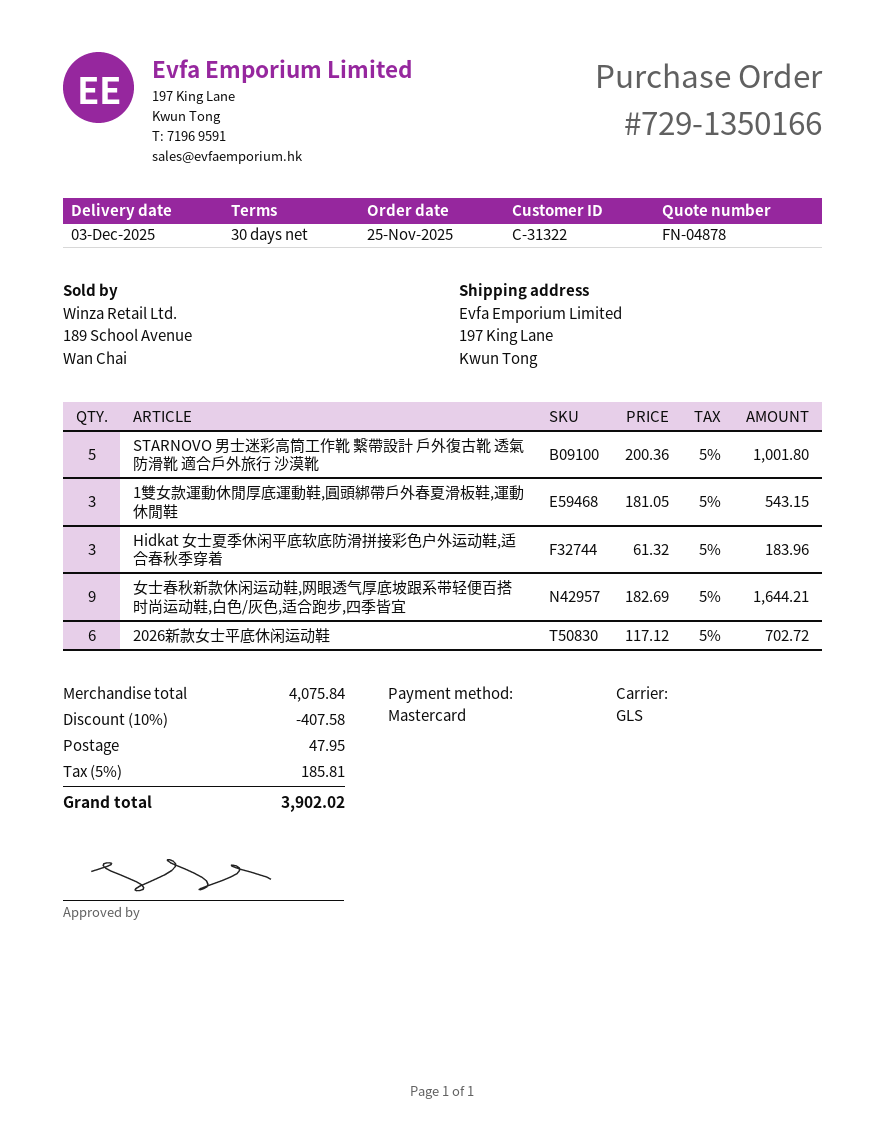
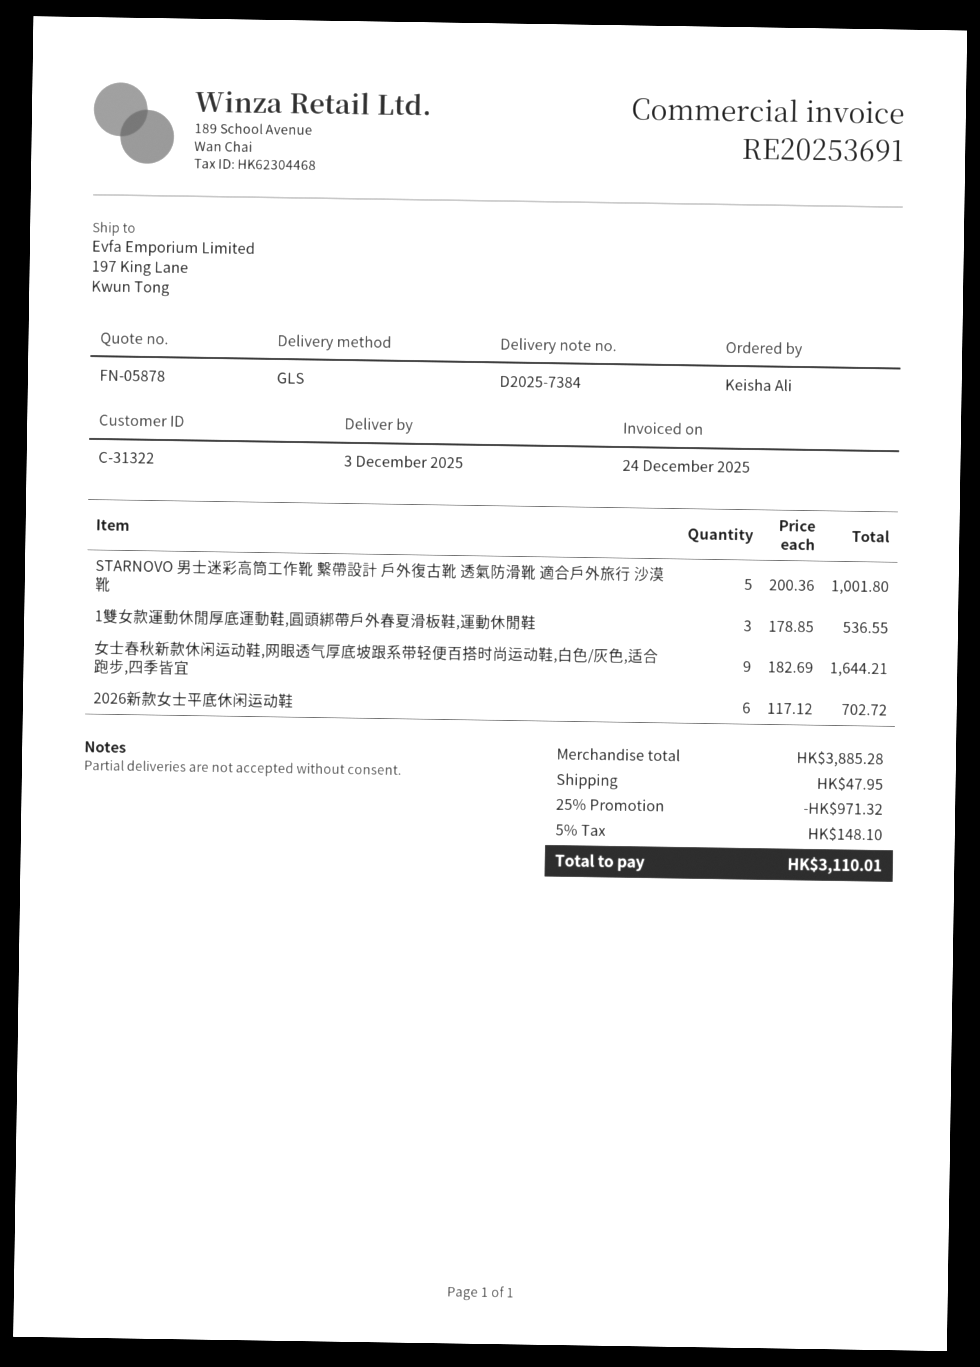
quote number: FN-04878 -> FN-05878
1雙女款運動休閒厚底運動鞋,圓頭綁帶戶外春夏滑板鞋,運動休閒鞋: 3 x 181.05 = 543.15 -> 3 x 178.85 = 536.55
Hidkat 女士夏季休闲平底软底防滑拼接彩色户外运动鞋,适合春秋季穿着: 3 x 61.32 = 183.96 -> none
subtotal: 4075.84 -> 3885.28
discount: 10% = 407.58 -> 25% = 971.32
tax: 5% = 185.81 -> 5% = 148.10
total: 3902.02 -> 3110.01

